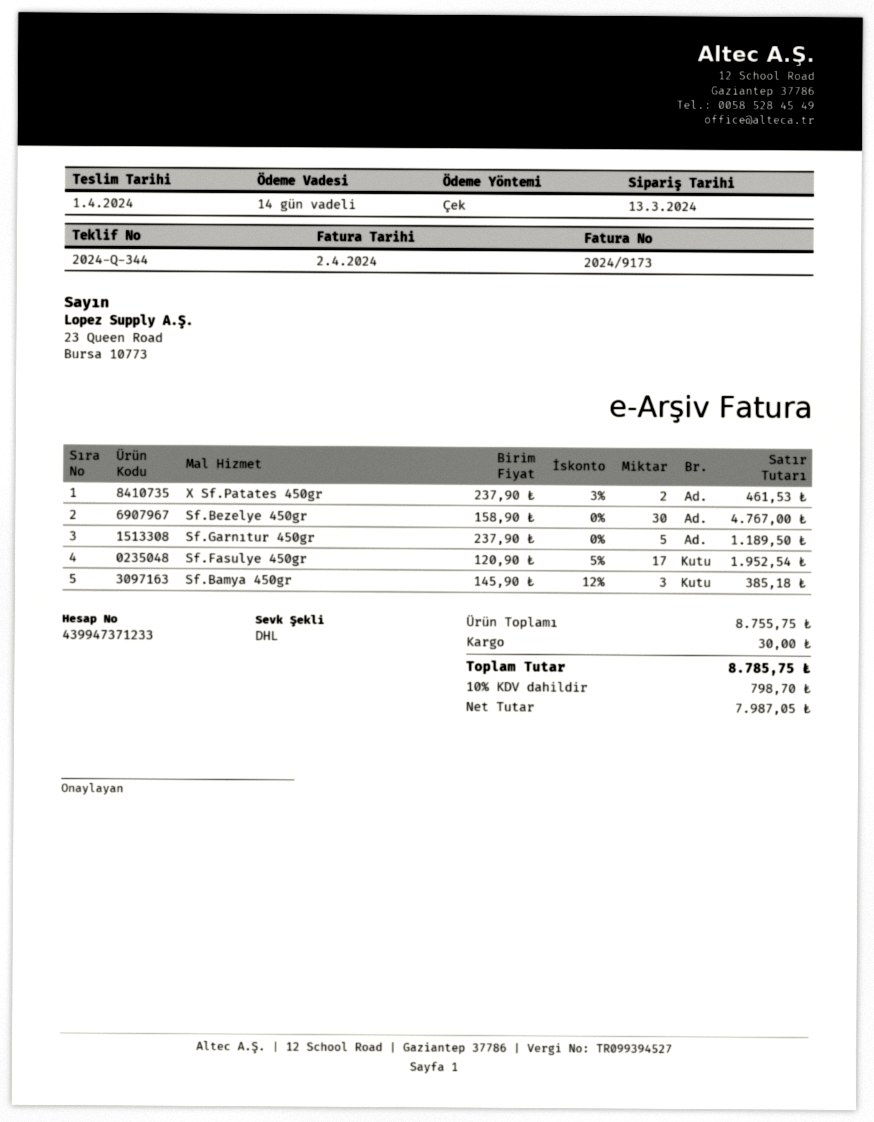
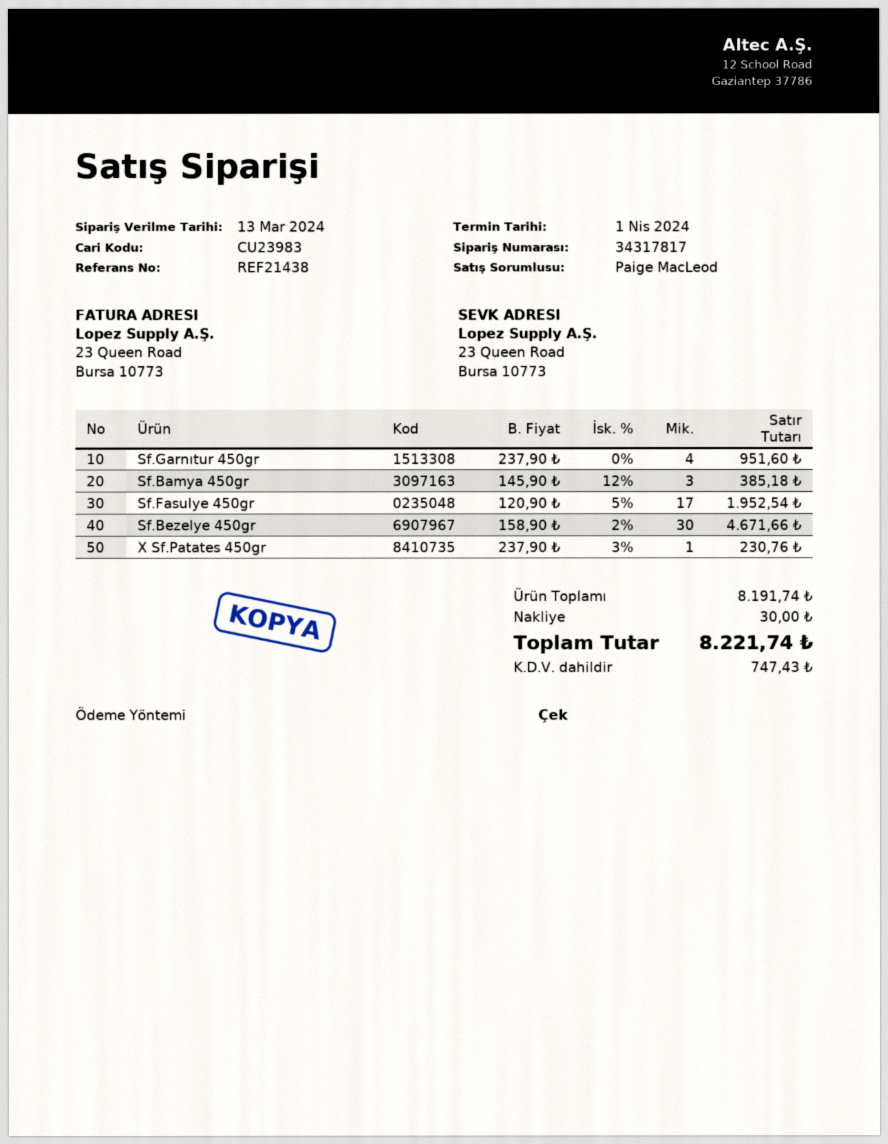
X Sf.Patates 450gr: 2 x 237.90 - 3% = 461.53 -> 1 x 237.90 - 3% = 230.76
Sf.Bezelye 450gr: 30 x 158.90 = 4767.00 -> 30 x 158.90 - 2% = 4671.66
Sf.Garnıtur 450gr: 5 x 237.90 = 1189.50 -> 4 x 237.90 = 951.60
subtotal: 8755.75 -> 8191.74
tax: 798.70 -> 747.43
total: 8785.75 -> 8221.74

